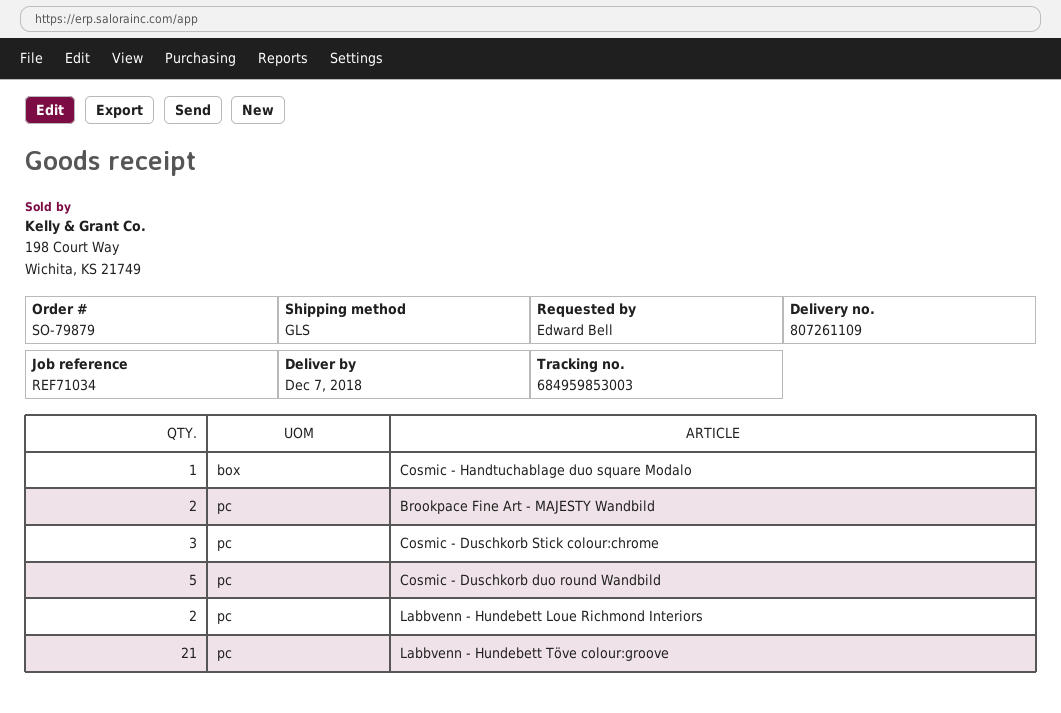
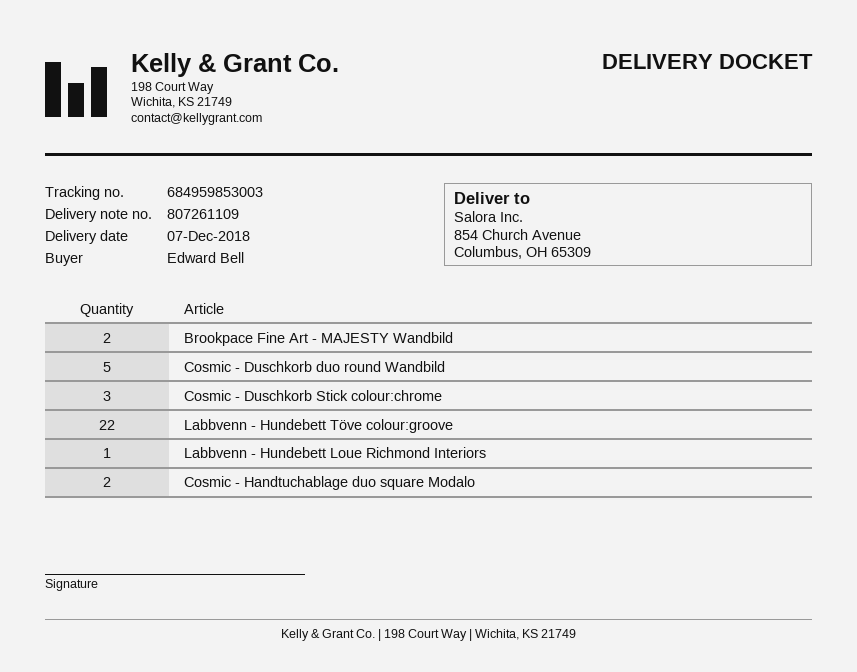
Cosmic - Handtuchablage duo square Modalo: 1 -> 2
Labbvenn - Hundebett Loue Richmond Interiors: 2 -> 1
Labbvenn - Hundebett Töve colour:groove: 21 -> 22

